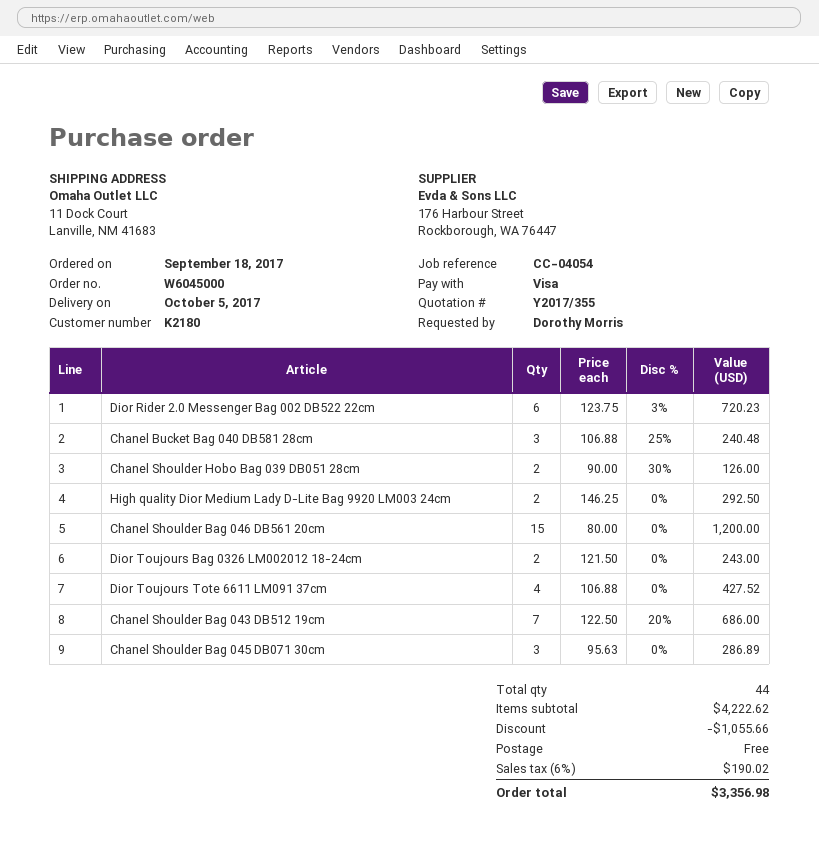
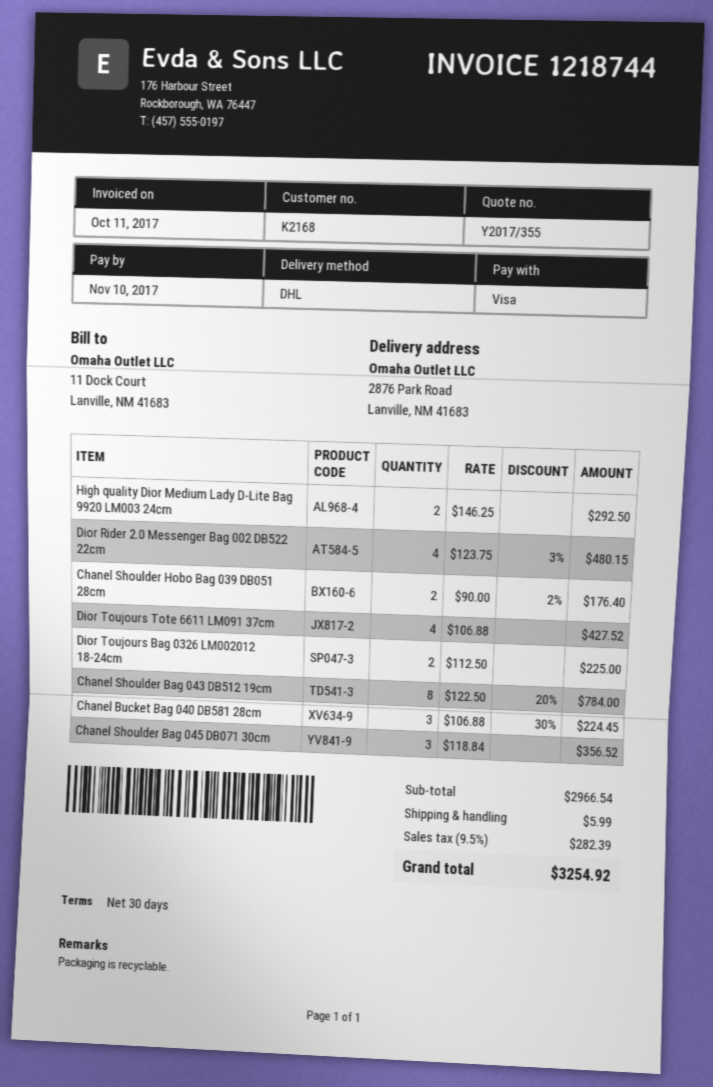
customer number: K2180 -> K2168
ship to: 11 Dock Court, Lanville, NM 41683 -> 2876 Park Road, Lanville, NM 41683
Dior Rider 2.0 Messenger Bag 002 DB522 22cm: 6 x 123.75 - 3% = 720.23 -> 4 x 123.75 - 3% = 480.15
Chanel Bucket Bag 040 DB581 28cm: 3 x 106.88 - 25% = 240.48 -> 3 x 106.88 - 30% = 224.45
Chanel Shoulder Hobo Bag 039 DB051 28cm: 2 x 90.00 - 30% = 126.00 -> 2 x 90.00 - 2% = 176.40
Chanel Shoulder Bag 046 DB561 20cm: 15 x 80.00 = 1200.00 -> none
Dior Toujours Bag 0326 LM002012 18-24cm: 2 x 121.50 = 243.00 -> 2 x 112.50 = 225.00
Chanel Shoulder Bag 043 DB512 19cm: 7 x 122.50 - 20% = 686.00 -> 8 x 122.50 - 20% = 784.00
Chanel Shoulder Bag 045 DB071 30cm: 3 x 95.63 = 286.89 -> 3 x 118.84 = 356.52
subtotal: 4222.62 -> 2966.54
discount: 1055.66 -> none
shipping: 0.00 -> 5.99
tax: 6% = 190.02 -> 9.5% = 282.39
total: 3356.98 -> 3254.92

